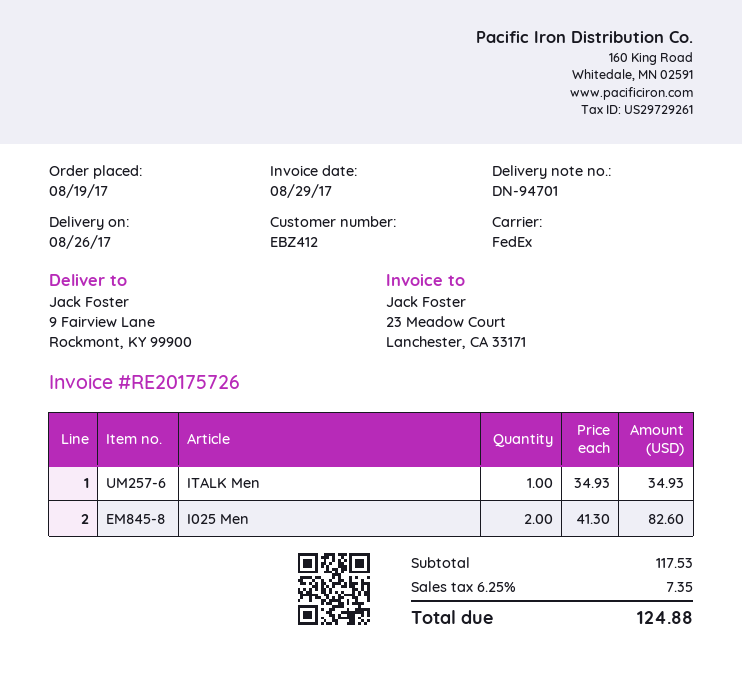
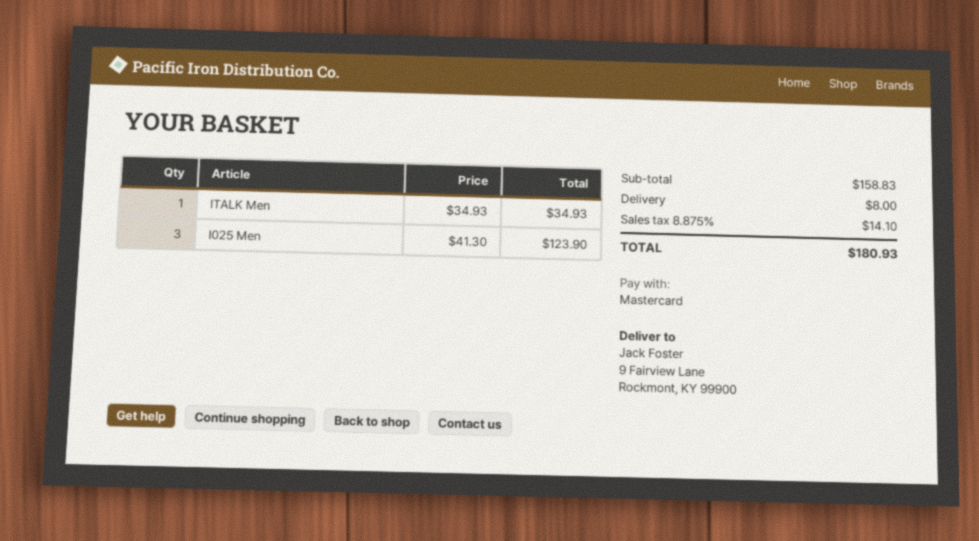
I025 Men: 2 x 41.30 = 82.60 -> 3 x 41.30 = 123.90
subtotal: 117.53 -> 158.83
shipping: none -> 8.00
tax: 6.25% = 7.35 -> 8.875% = 14.10
total: 124.88 -> 180.93

